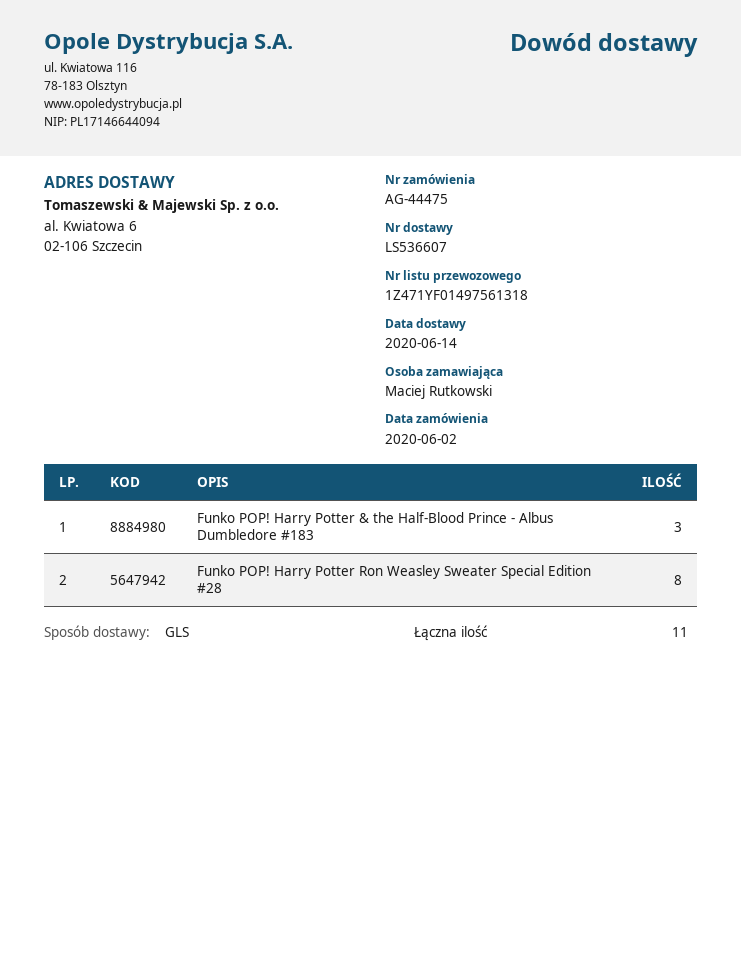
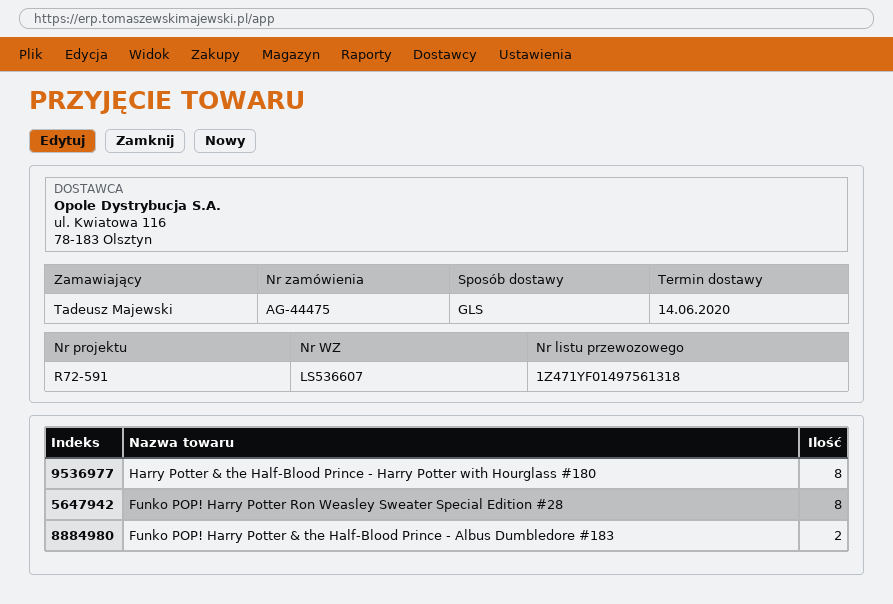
ordered by: Maciej Rutkowski -> Tadeusz Majewski
Funko POP! Harry Potter & the Half-Blood Prince - Albus Dumbledore #183: 3 -> 2
Harry Potter & the Half-Blood Prince - Harry Potter with Hourglass #180: none -> 8

